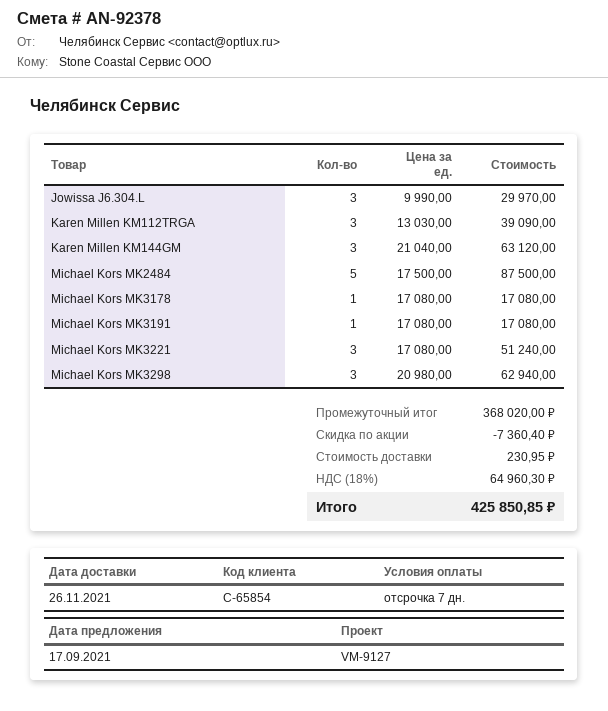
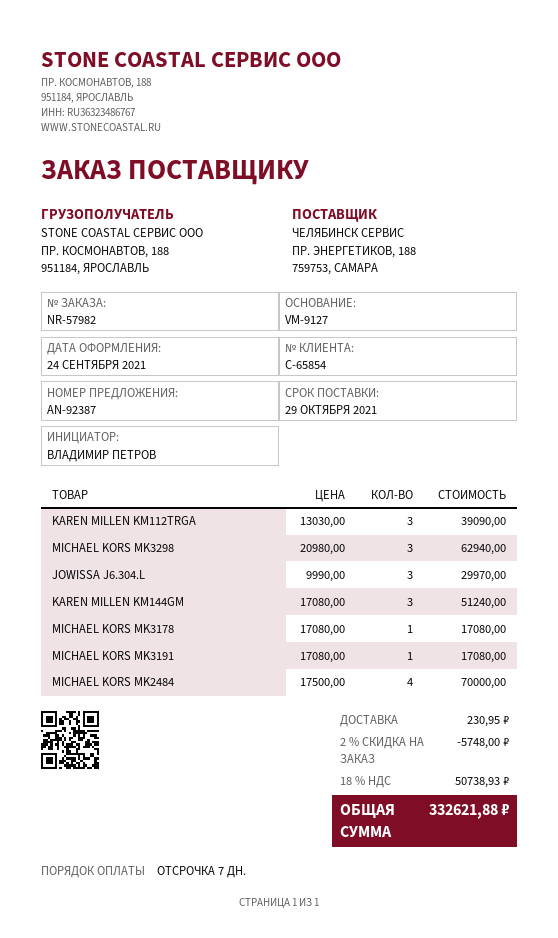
quote number: AN-92378 -> AN-92387
delivery date: 2021-11-26 -> 2021-10-29
Karen Millen KM144GM: 3 x 21040.00 = 63120.00 -> 3 x 17080.00 = 51240.00
Michael Kors MK2484: 5 x 17500.00 = 87500.00 -> 4 x 17500.00 = 70000.00
Michael Kors MK3221: 3 x 17080.00 = 51240.00 -> none
discount: 7360.40 -> 5748.00
tax: 18% = 64960.30 -> 18% = 50738.93
total: 425850.85 -> 332621.88

